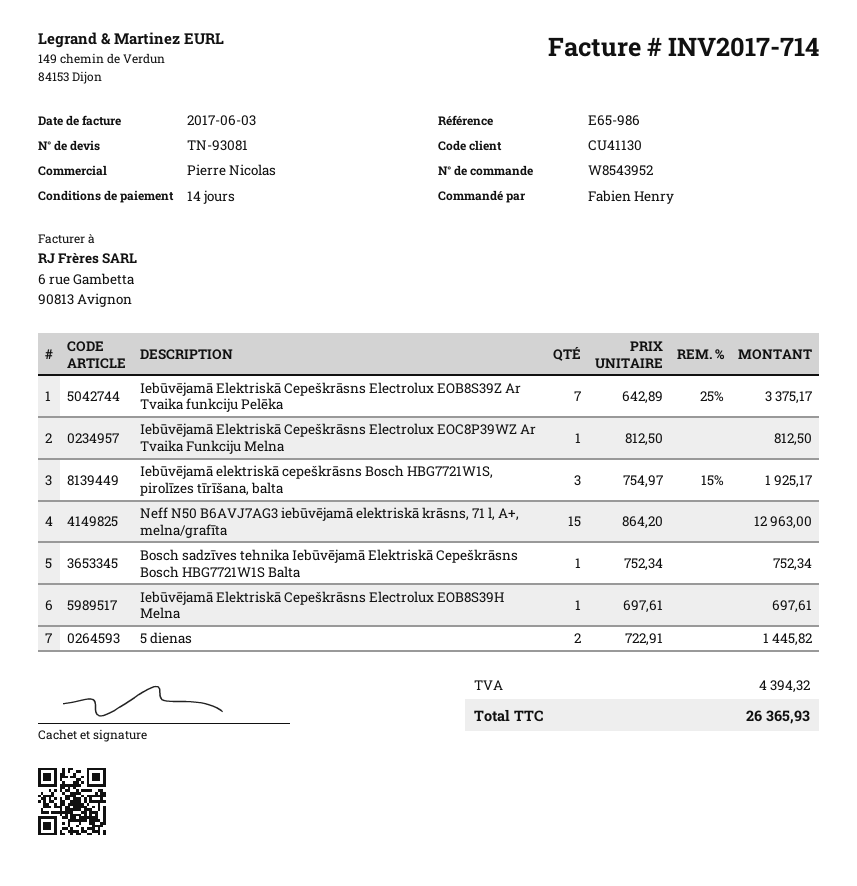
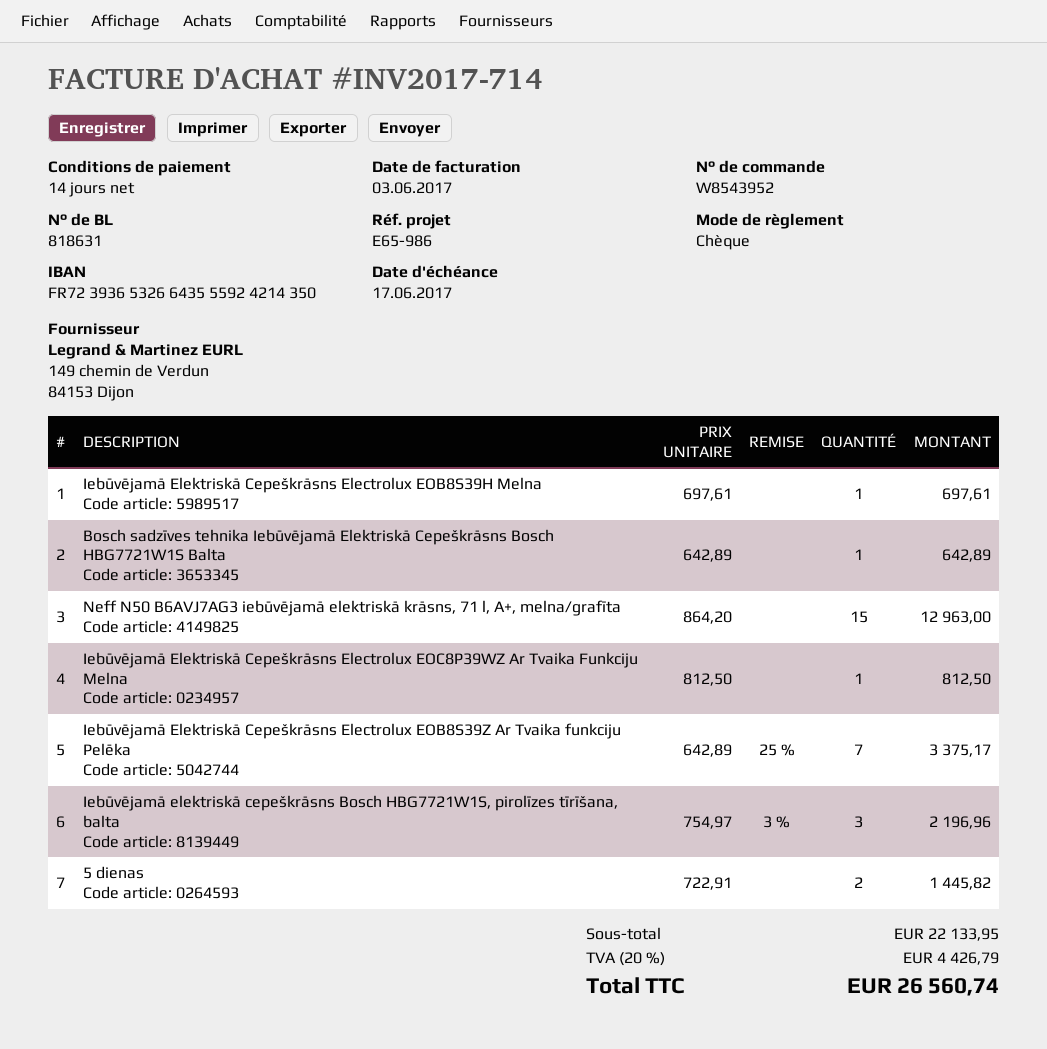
Iebūvējamā elektriskā cepeškrāsns Bosch HBG7721W1S, pirolīzes tīrīšana, balta: 3 x 754.97 - 15% = 1925.17 -> 3 x 754.97 - 3% = 2196.96
Bosch sadzīves tehnika Iebūvējamā Elektriskā Cepeškrāsns Bosch HBG7721W1S Balta: 1 x 752.34 = 752.34 -> 1 x 642.89 = 642.89
tax: 4394.32 -> 4426.79
total: 26365.93 -> 26560.74

